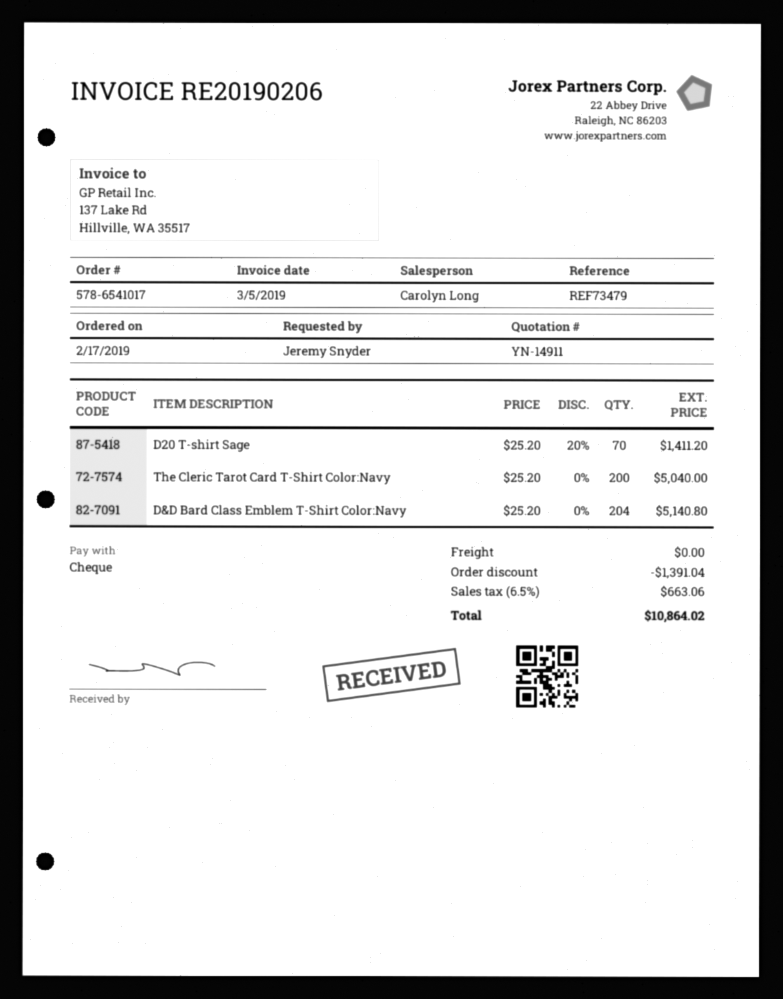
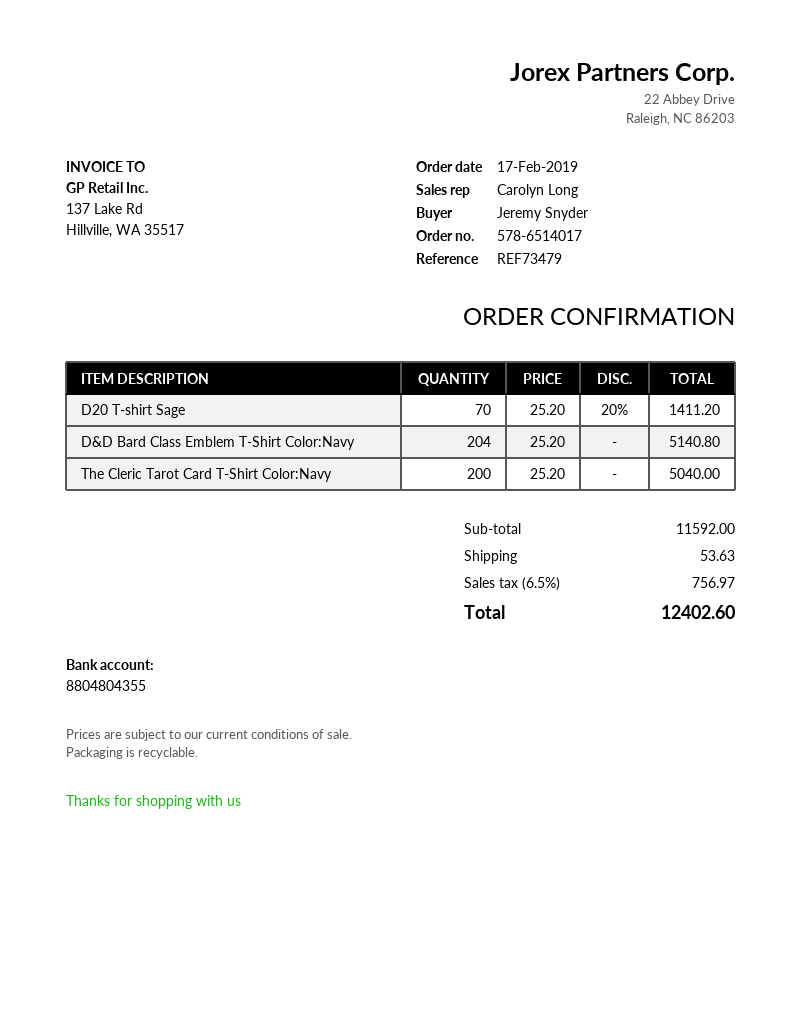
order number: 578-6541017 -> 578-6514017
discount: 1391.04 -> none
shipping: 0.00 -> 53.63
tax: 6.5% = 663.06 -> 6.5% = 756.97
total: 10864.02 -> 12402.60

